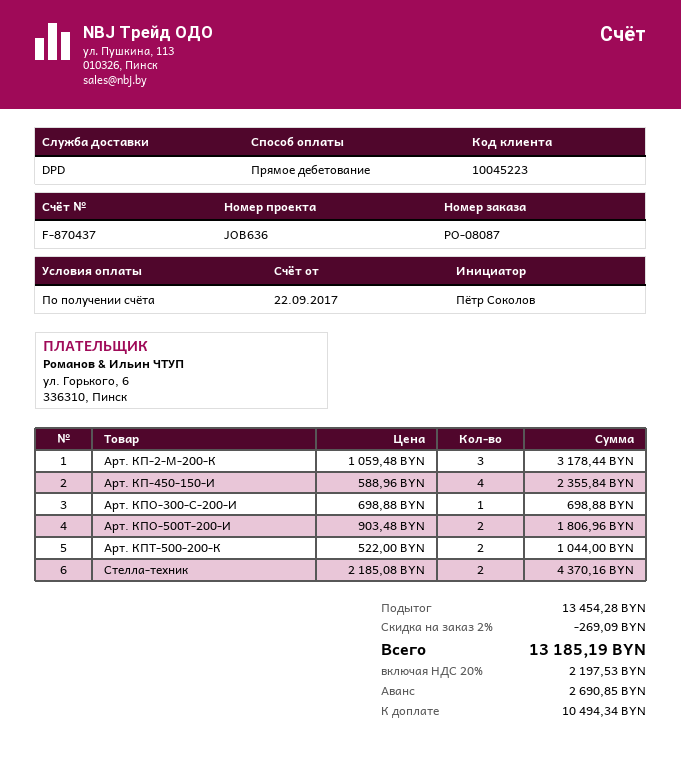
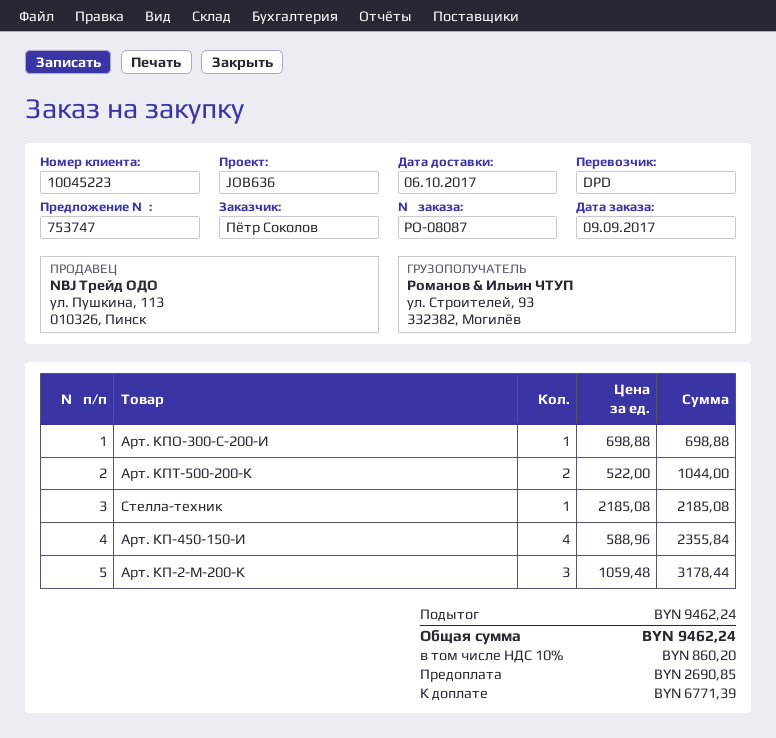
Арт. КПО-500Т-200-И: 2 x 903.48 = 1806.96 -> none
Стелла-техник: 2 x 2185.08 = 4370.16 -> 1 x 2185.08 = 2185.08
subtotal: 13454.28 -> 9462.24
discount: 2% = 269.09 -> none
tax: 20% = 2197.53 -> 10% = 860.20
total: 13185.19 -> 9462.24
balance: 10494.34 -> 6771.39

